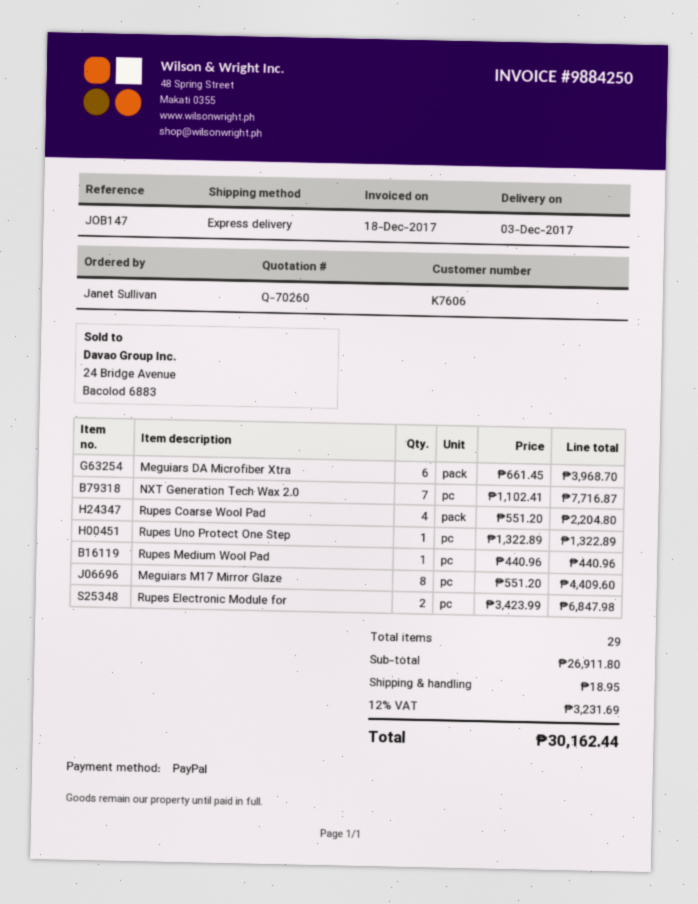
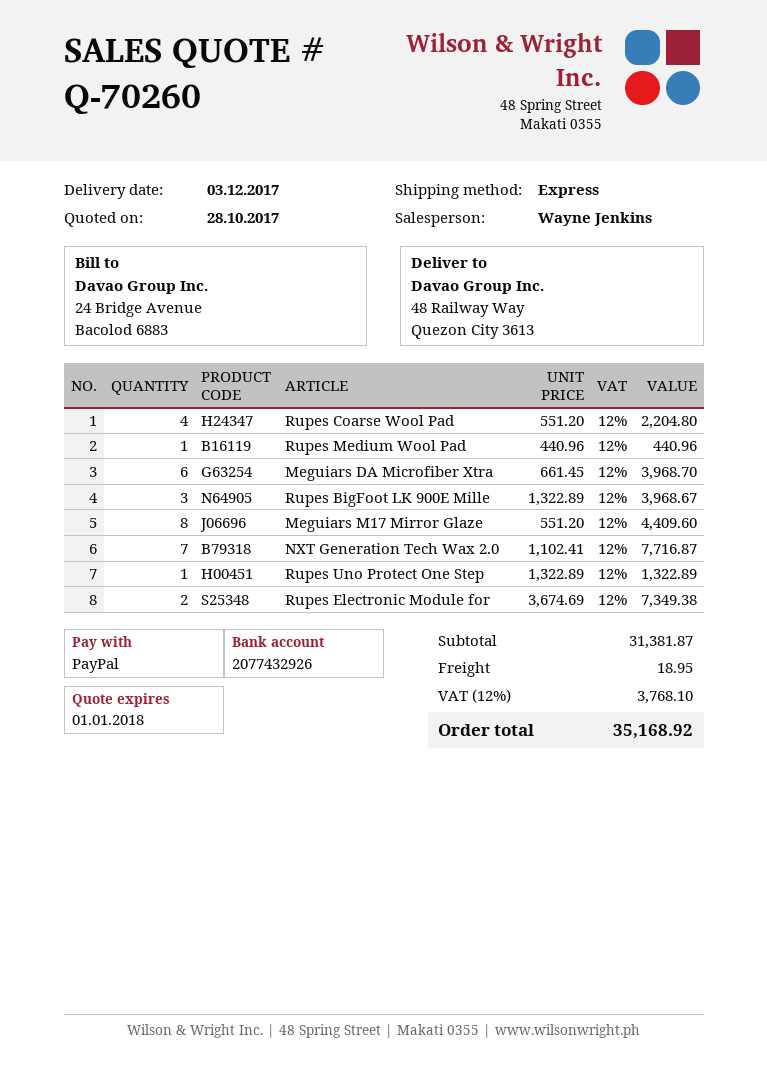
Rupes Electronic Module for: 2 x 3423.99 = 6847.98 -> 2 x 3674.69 = 7349.38
Rupes BigFoot LK 900E Mille: none -> 3 x 1322.89 = 3968.67
subtotal: 26911.80 -> 31381.87
tax: 12% = 3231.69 -> 12% = 3768.10
total: 30162.44 -> 35168.92

